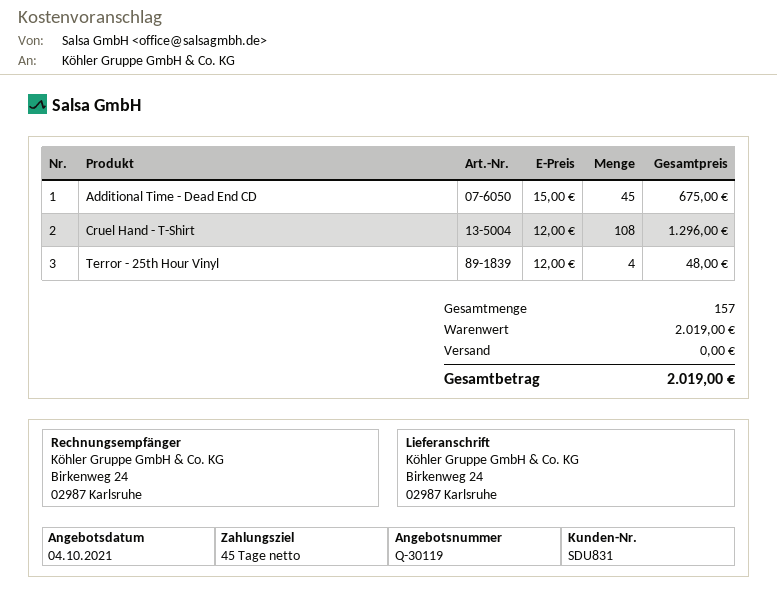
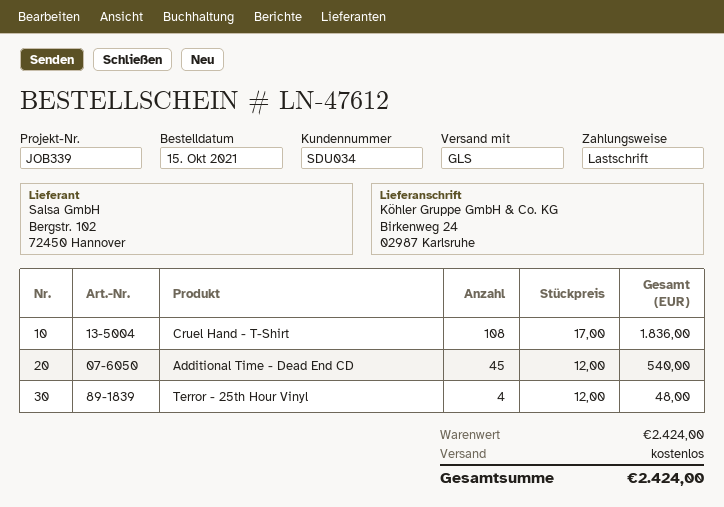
customer number: SDU831 -> SDU034
Additional Time - Dead End CD: 45 x 15.00 = 675.00 -> 45 x 12.00 = 540.00
Cruel Hand - T-Shirt: 108 x 12.00 = 1296.00 -> 108 x 17.00 = 1836.00
subtotal: 2019.00 -> 2424.00
total: 2019.00 -> 2424.00

